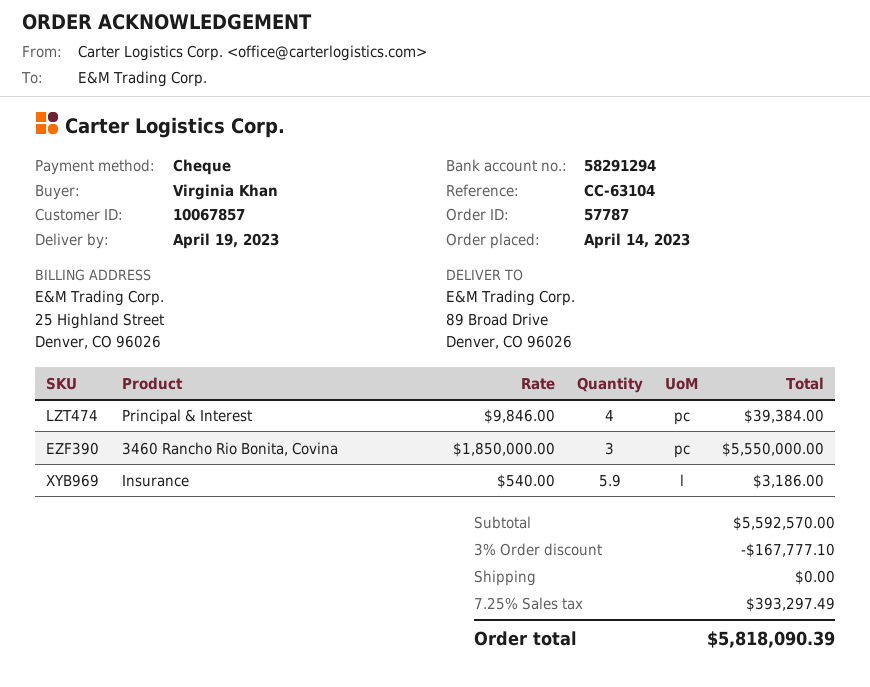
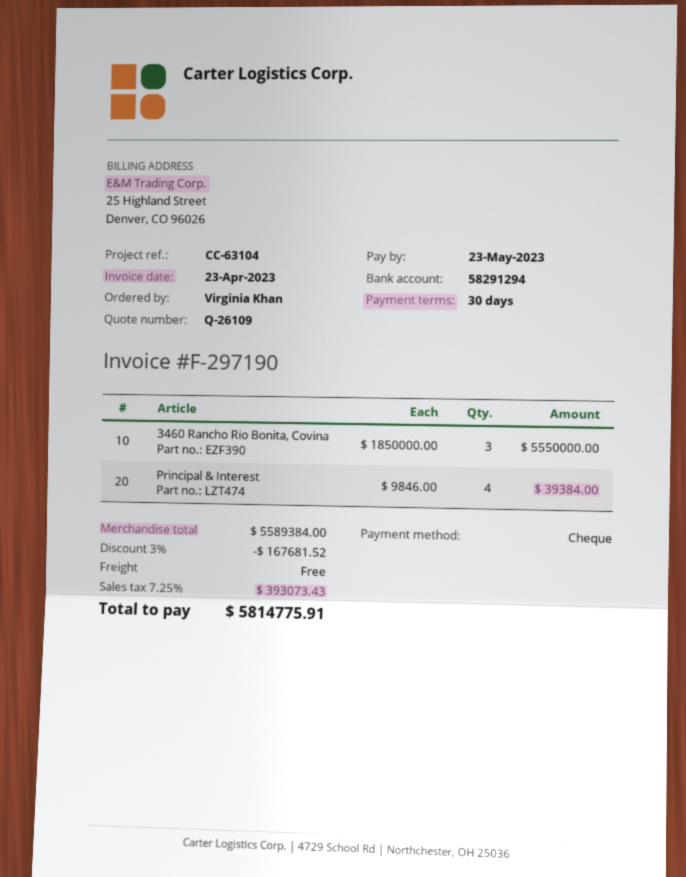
Insurance: 5.9 x 540.00 = 3186.00 -> none
subtotal: 5592570.00 -> 5589384.00
discount: 3% = 167777.10 -> 3% = 167681.52
tax: 7.25% = 393297.49 -> 7.25% = 393073.43
total: 5818090.39 -> 5814775.91

